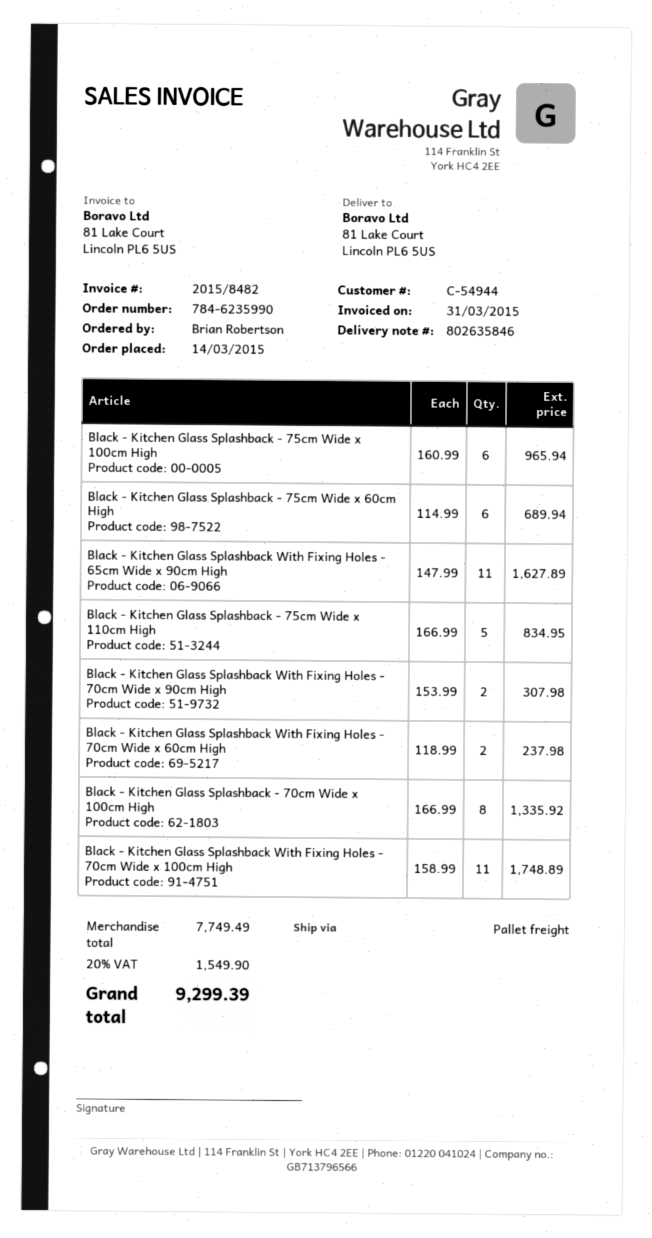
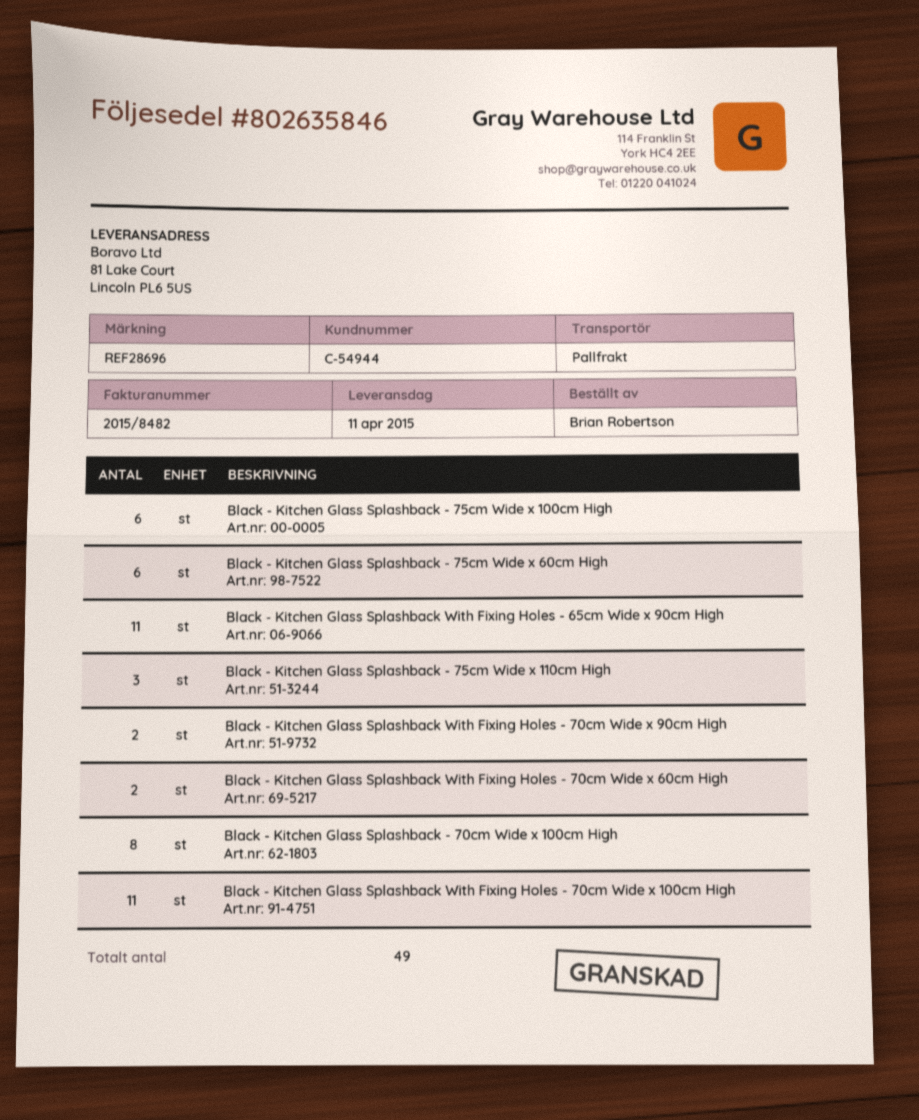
Black - Kitchen Glass Splashback - 75cm Wide x 110cm High: 5 -> 3

